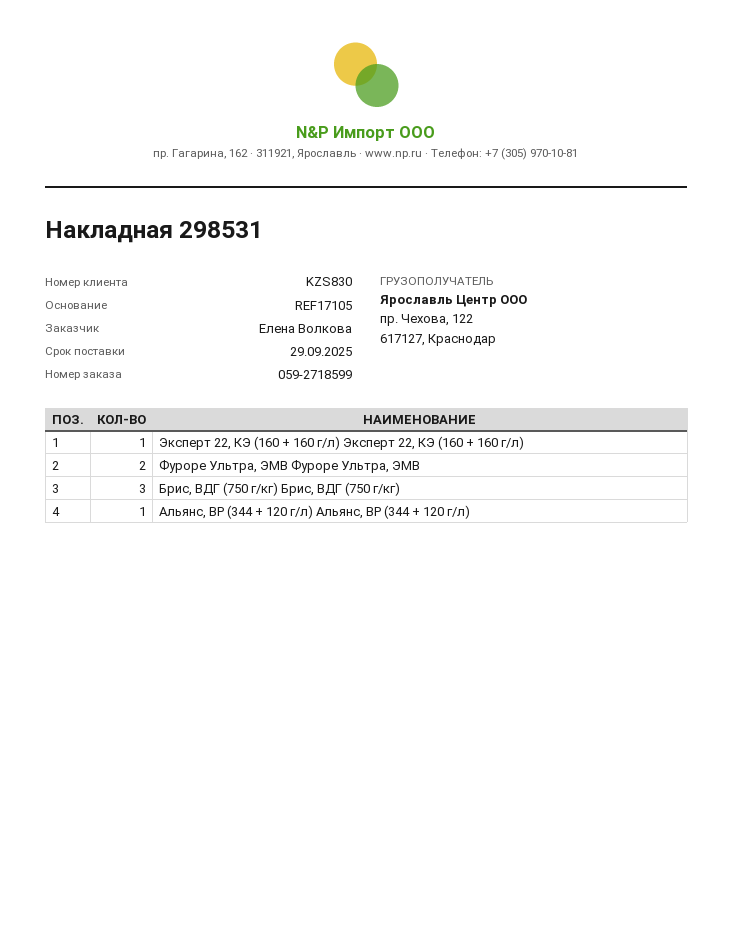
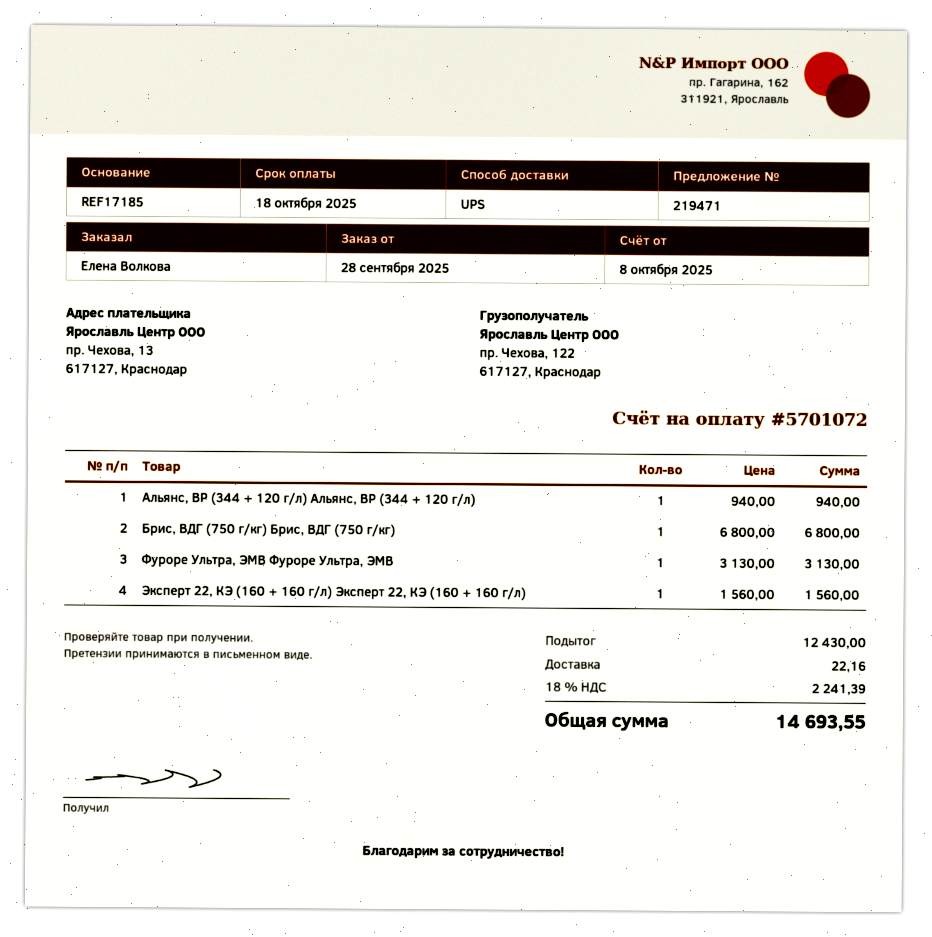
reference: REF17105 -> REF17185
Фуроре Ультра, ЭМВ Фуроре Ультра, ЭМВ: 2 -> 1
Брис, ВДГ (750 г/кг) Брис, ВДГ (750 г/кг): 3 -> 1

